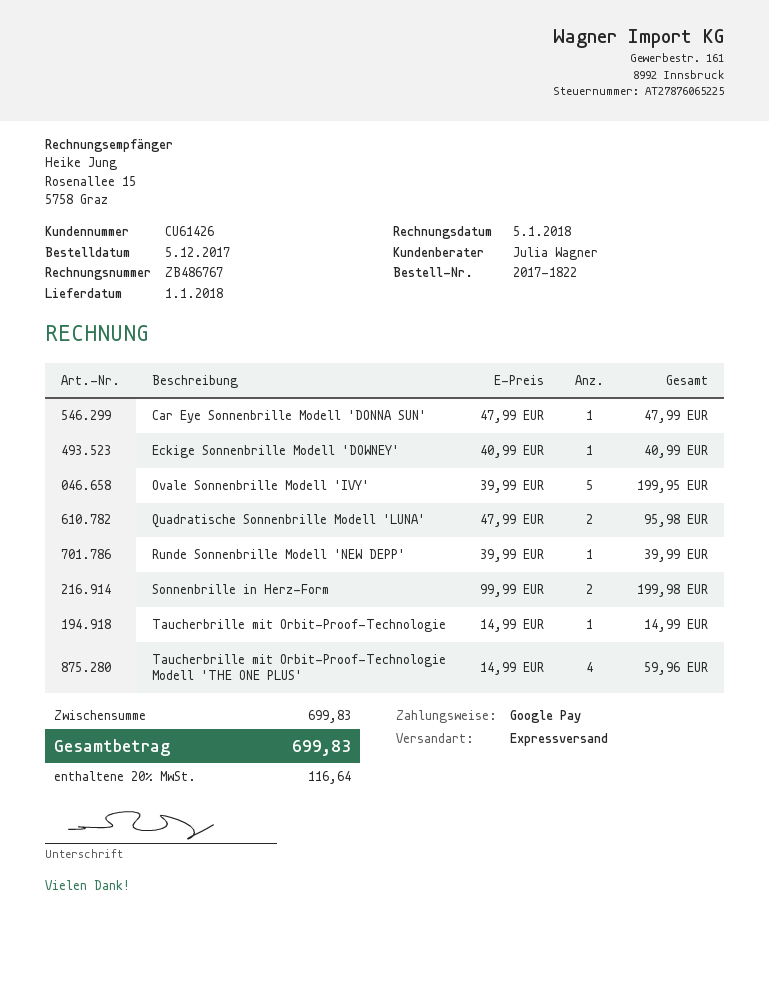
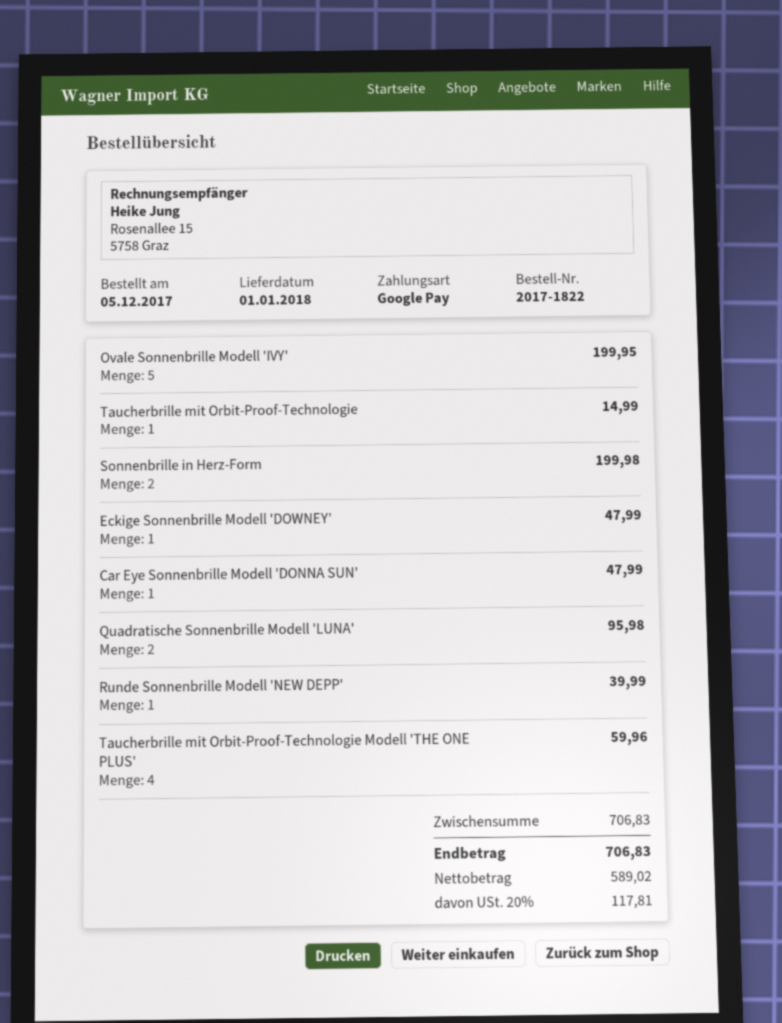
Eckige Sonnenbrille Modell 'DOWNEY': 1 for 40.99 -> 1 for 47.99
subtotal: 699.83 -> 706.83
tax: 20% = 116.64 -> 20% = 117.81
total: 699.83 -> 706.83

